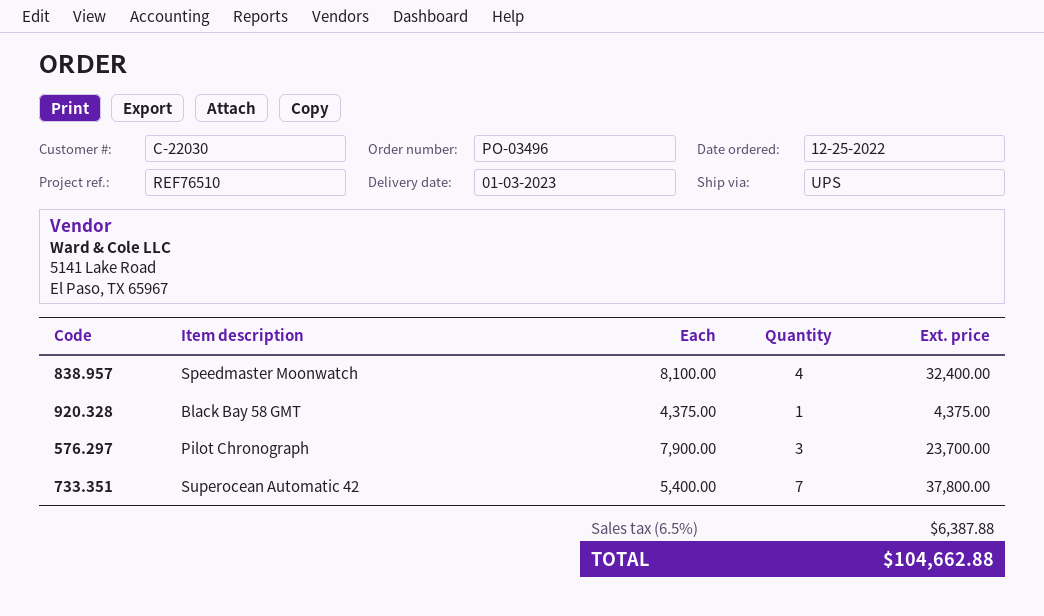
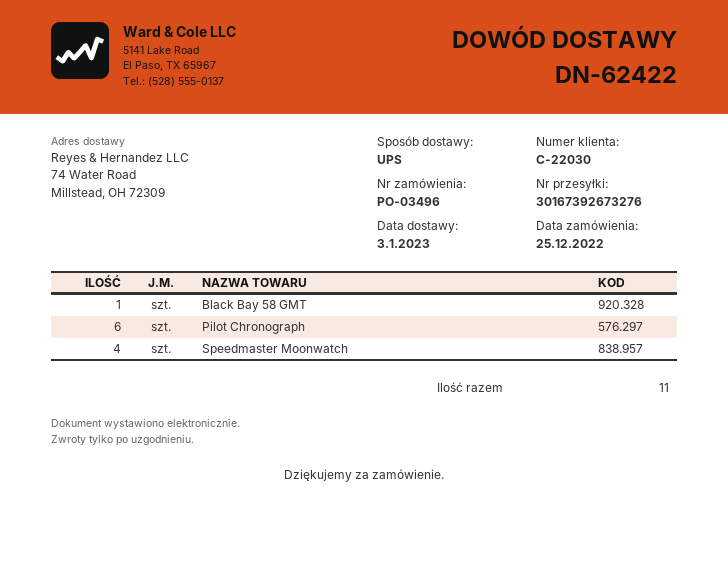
Pilot Chronograph: 3 -> 6
Superocean Automatic 42: 7 -> none

